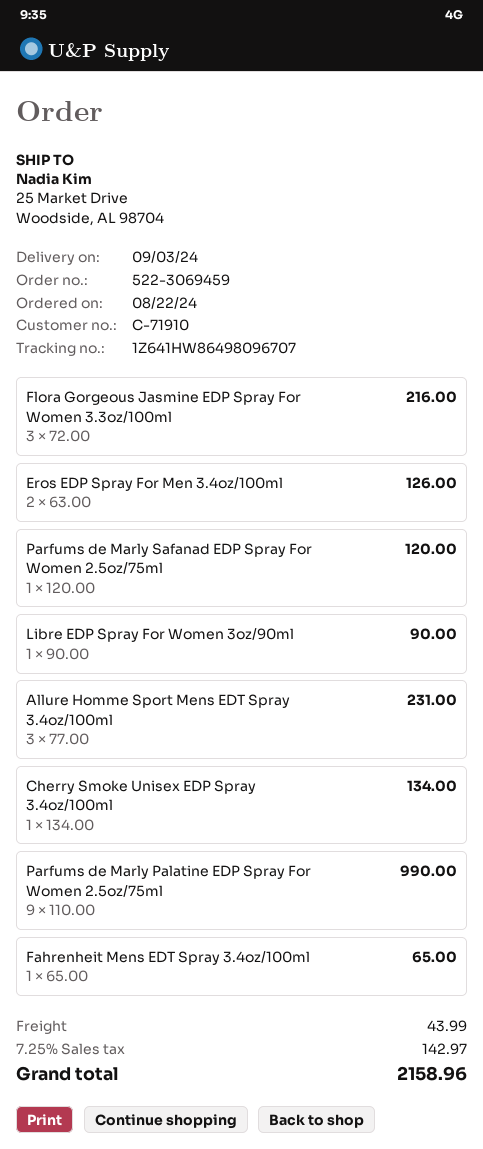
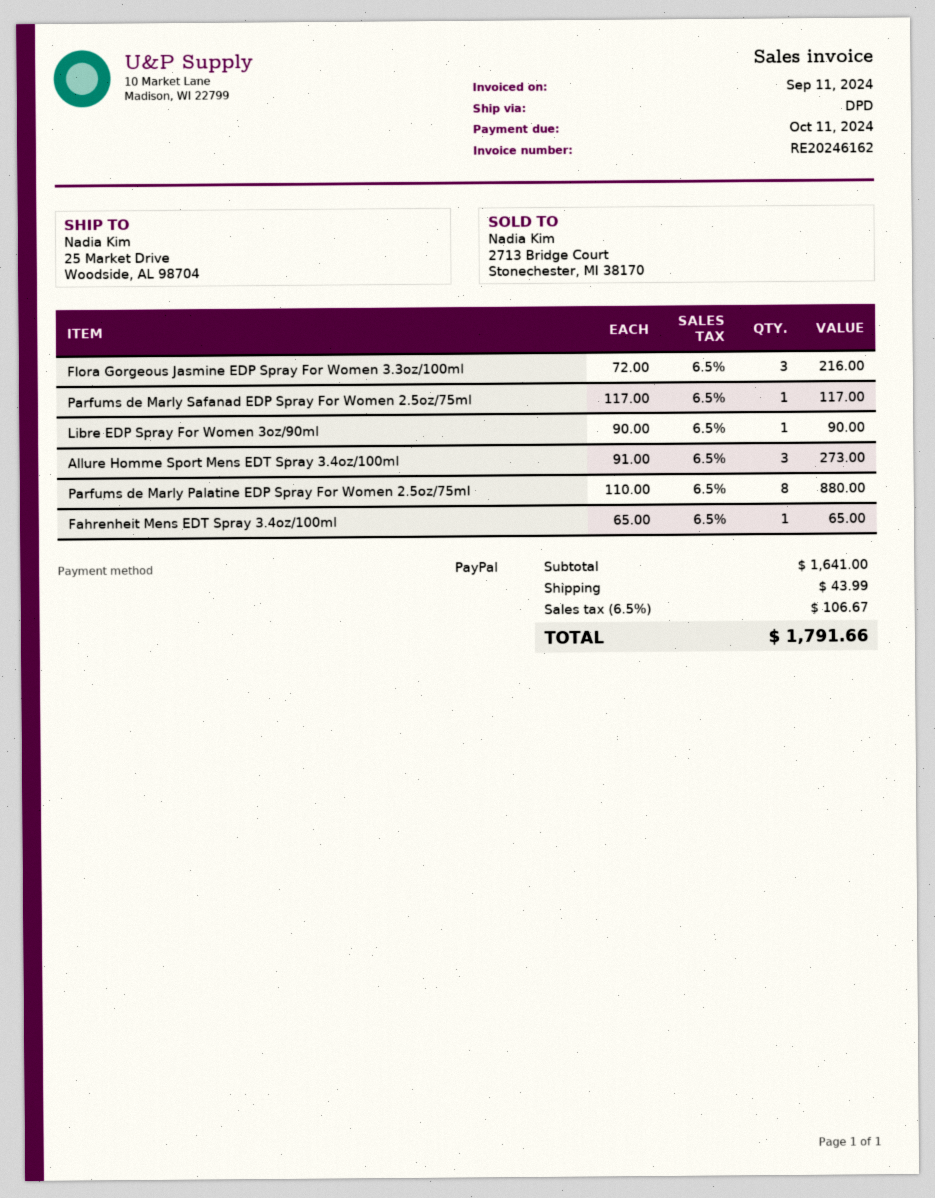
Eros EDP Spray For Men 3.4oz/100ml: 2 x 63.00 = 126.00 -> none
Parfums de Marly Safanad EDP Spray For Women 2.5oz/75ml: 1 x 120.00 = 120.00 -> 1 x 117.00 = 117.00
Allure Homme Sport Mens EDT Spray 3.4oz/100ml: 3 x 77.00 = 231.00 -> 3 x 91.00 = 273.00
Cherry Smoke Unisex EDP Spray 3.4oz/100ml: 1 x 134.00 = 134.00 -> none
Parfums de Marly Palatine EDP Spray For Women 2.5oz/75ml: 9 x 110.00 = 990.00 -> 8 x 110.00 = 880.00
tax: 7.25% = 142.97 -> 6.5% = 106.67
total: 2158.96 -> 1791.66

